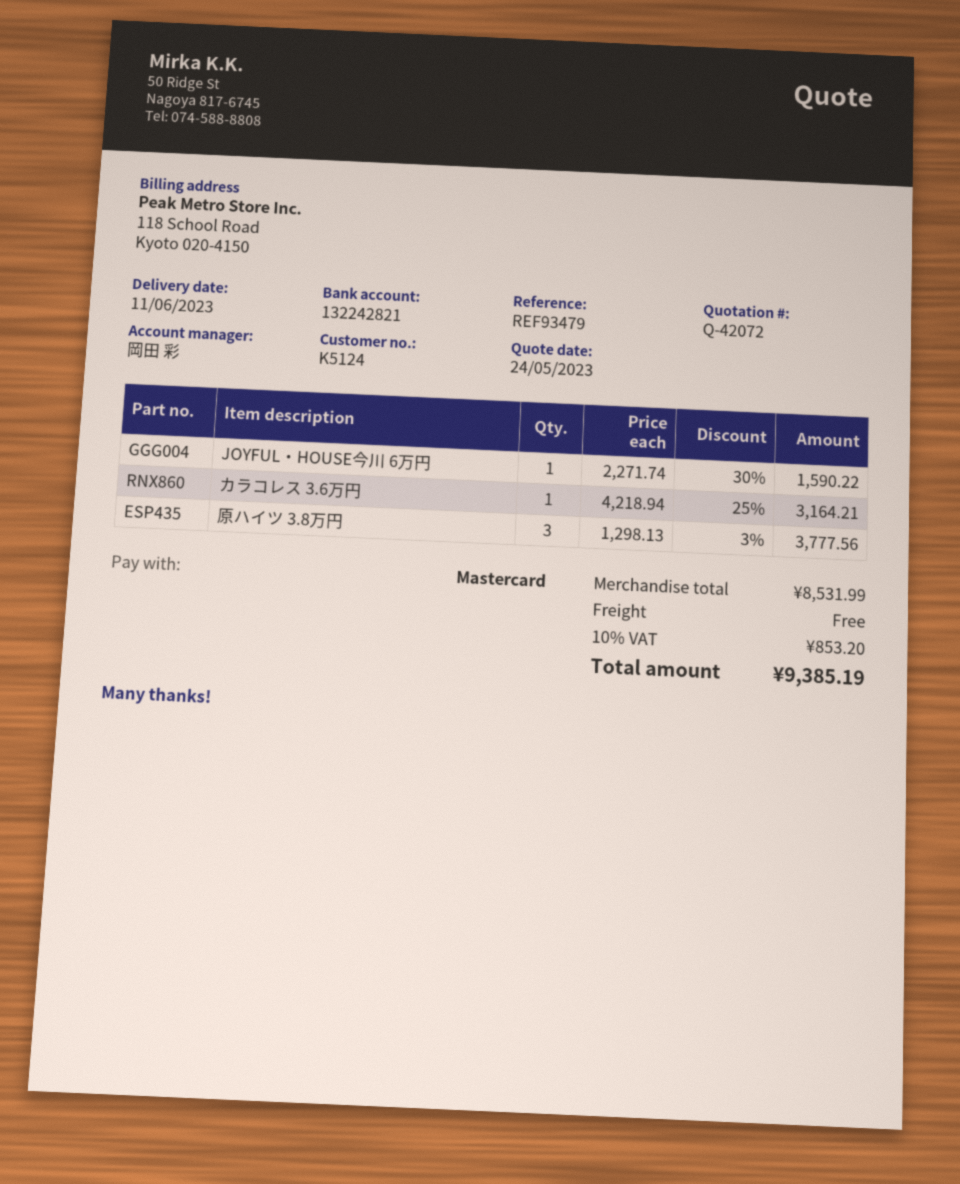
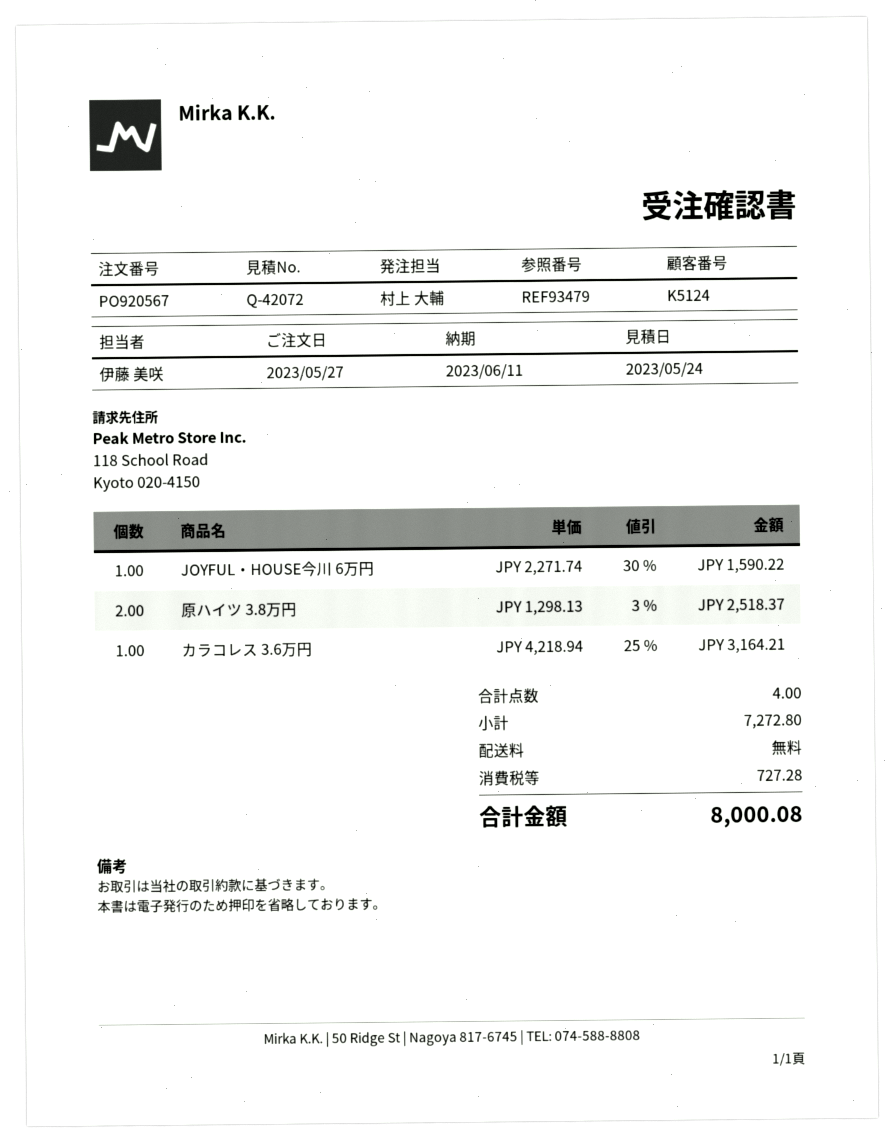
sales rep: 岡田 彩 -> 伊藤 美咲
原ハイツ 3.8万円: 3 x 1298.13 - 3% = 3777.56 -> 2 x 1298.13 - 3% = 2518.37
subtotal: 8531.99 -> 7272.80
tax: 853.20 -> 727.28
total: 9385.19 -> 8000.08

